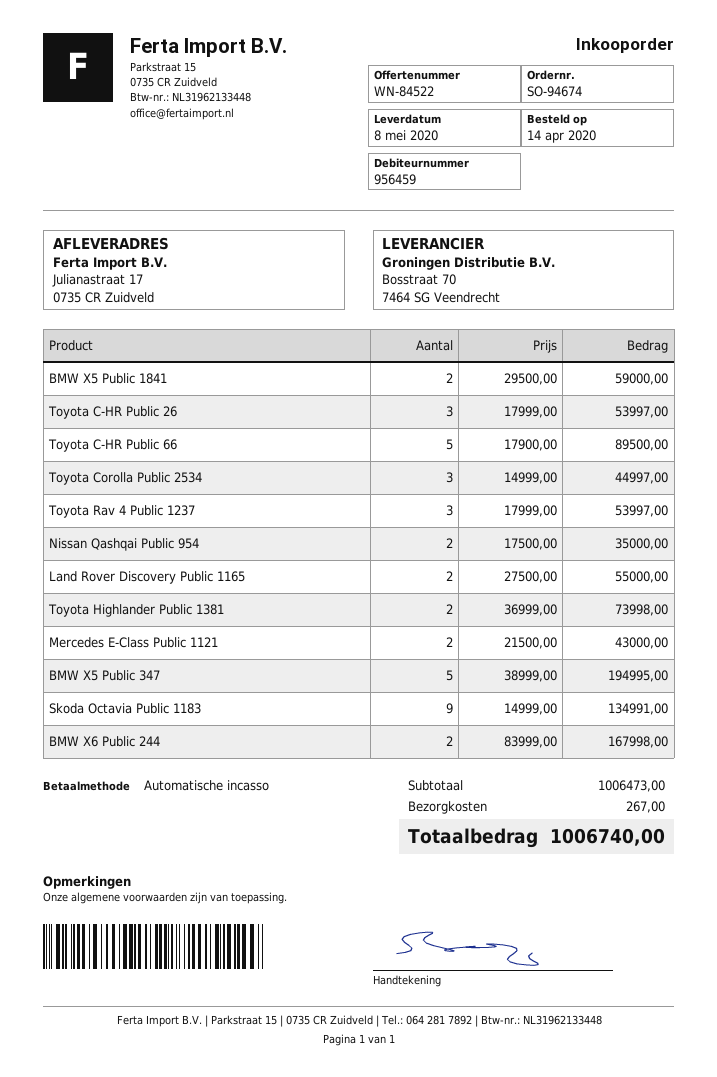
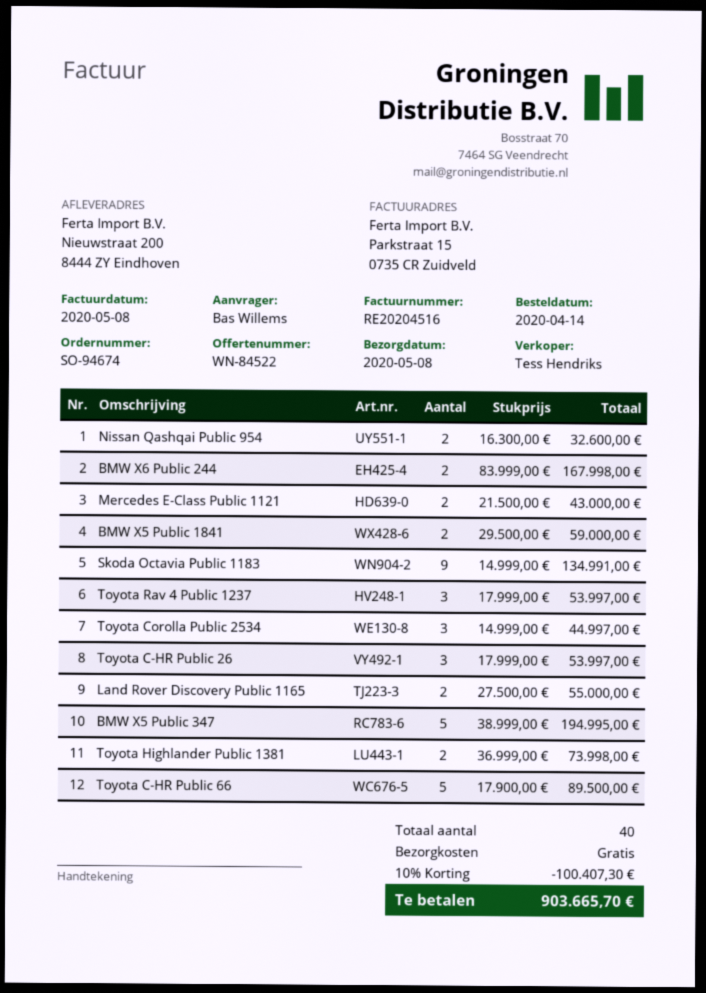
ship to: Julianastraat 17, 0735 CR Zuidveld -> Nieuwstraat 200, 8444 ZY Eindhoven
Nissan Qashqai Public 954: 2 x 17500.00 = 35000.00 -> 2 x 16300.00 = 32600.00
discount: none -> 10% = 100407.30
shipping: 267.00 -> 0.00
total: 1006740.00 -> 903665.70

